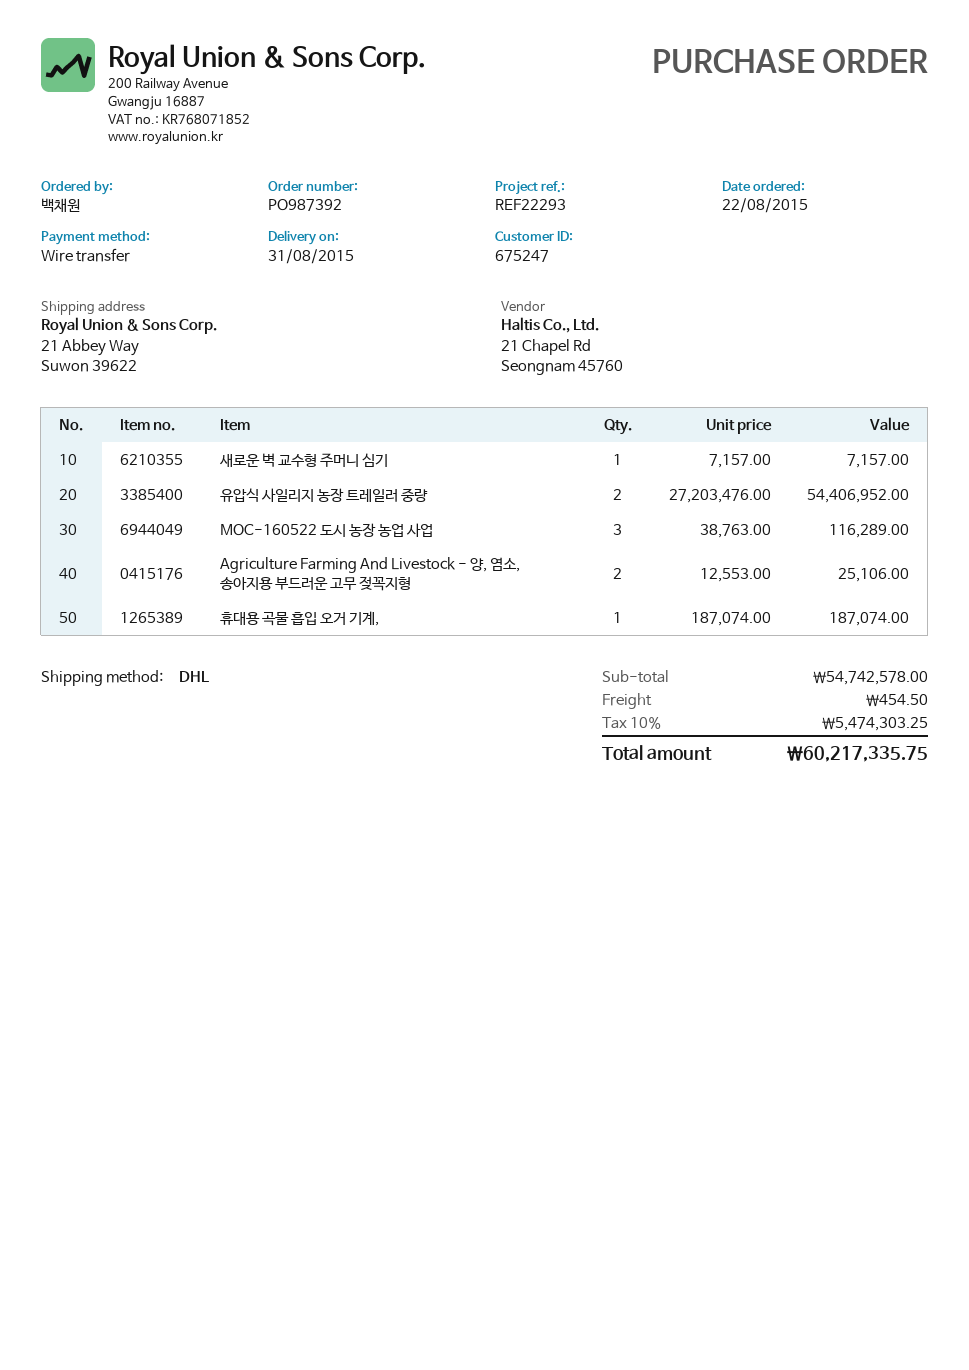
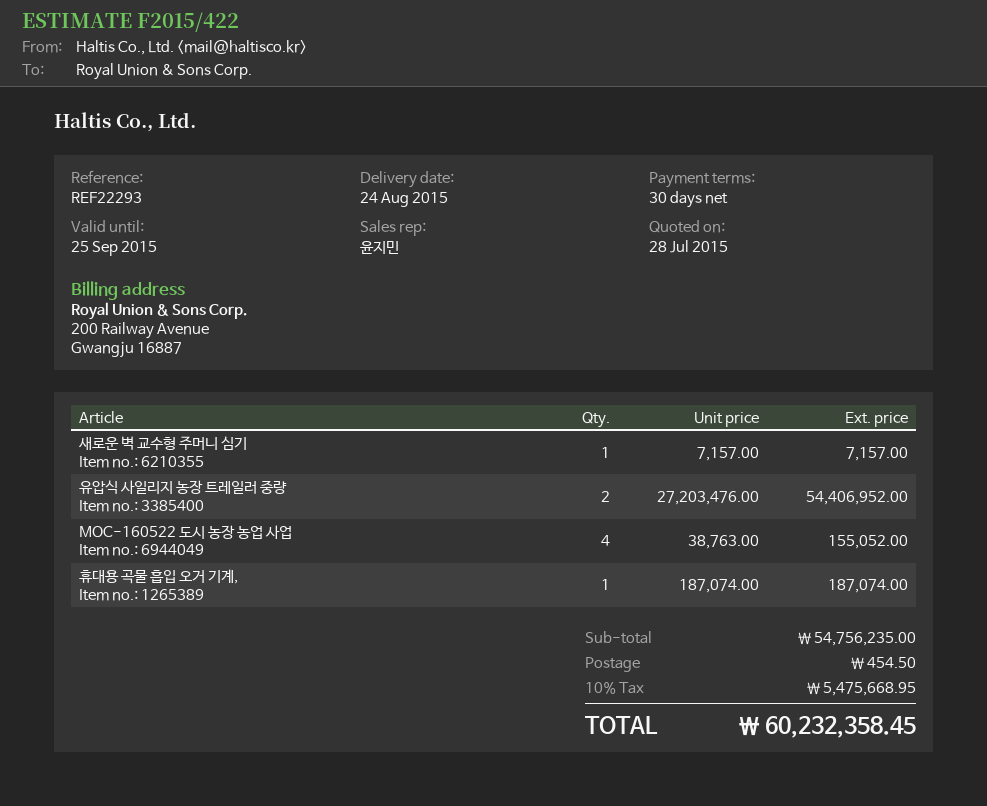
delivery date: 2015-08-31 -> 2015-08-24
MOC-160522 도시 농장 농업 사업: 3 x 38763.00 = 116289.00 -> 4 x 38763.00 = 155052.00
Agriculture Farming And Livestock - 양, 염소, 송아지용 부드러운 고무 젖꼭지형: 2 x 12553.00 = 25106.00 -> none
subtotal: 54742578.00 -> 54756235.00
tax: 10% = 5474303.25 -> 10% = 5475668.95
total: 60217335.75 -> 60232358.45

